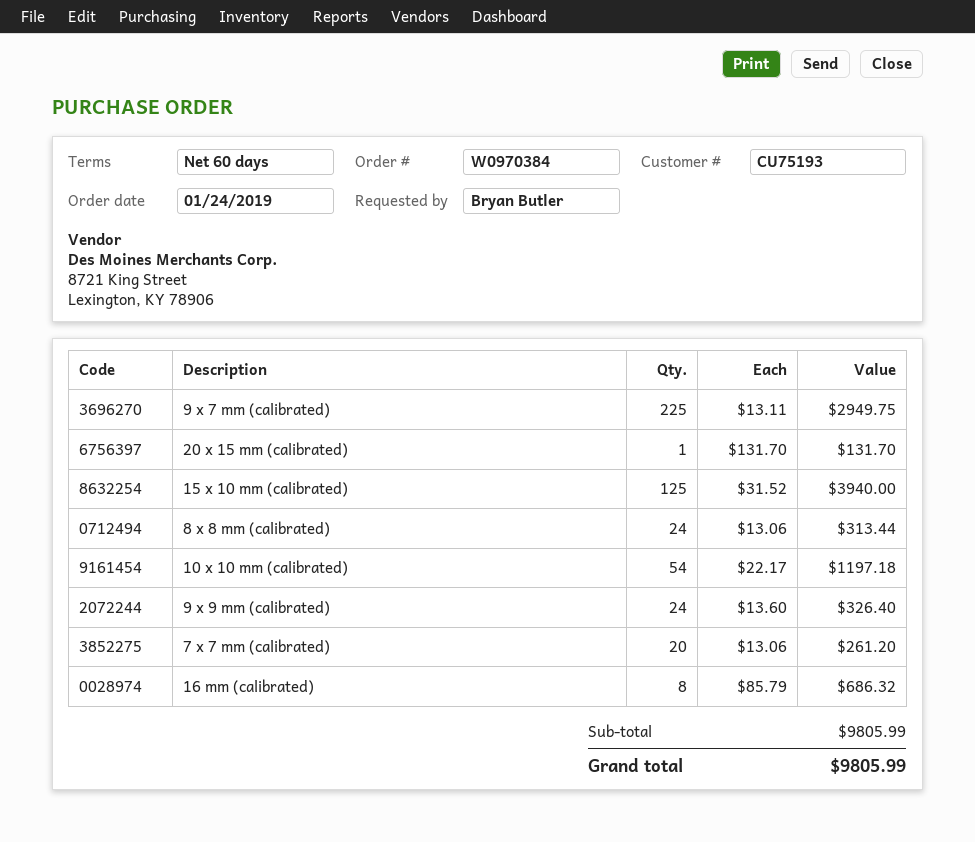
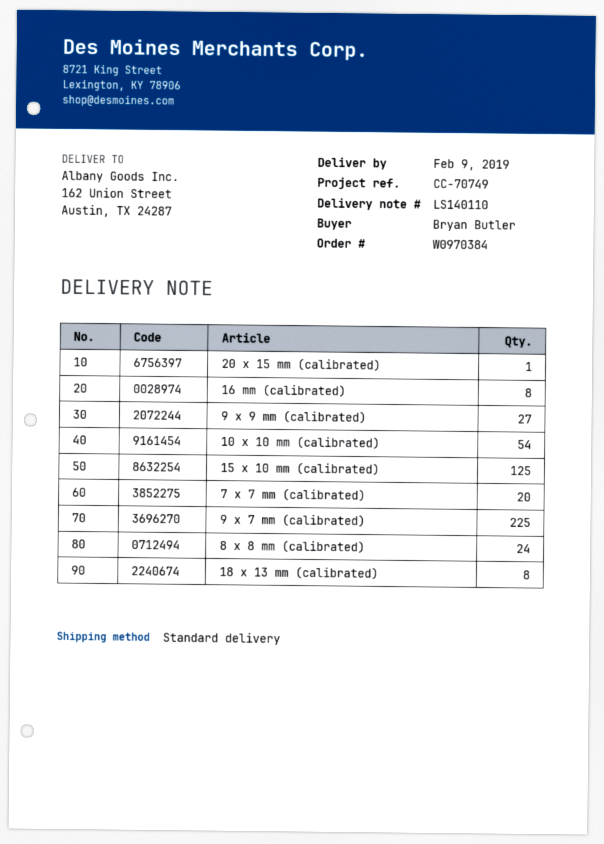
9 x 9 mm (calibrated): 24 -> 27
18 x 13 mm (calibrated): none -> 8

